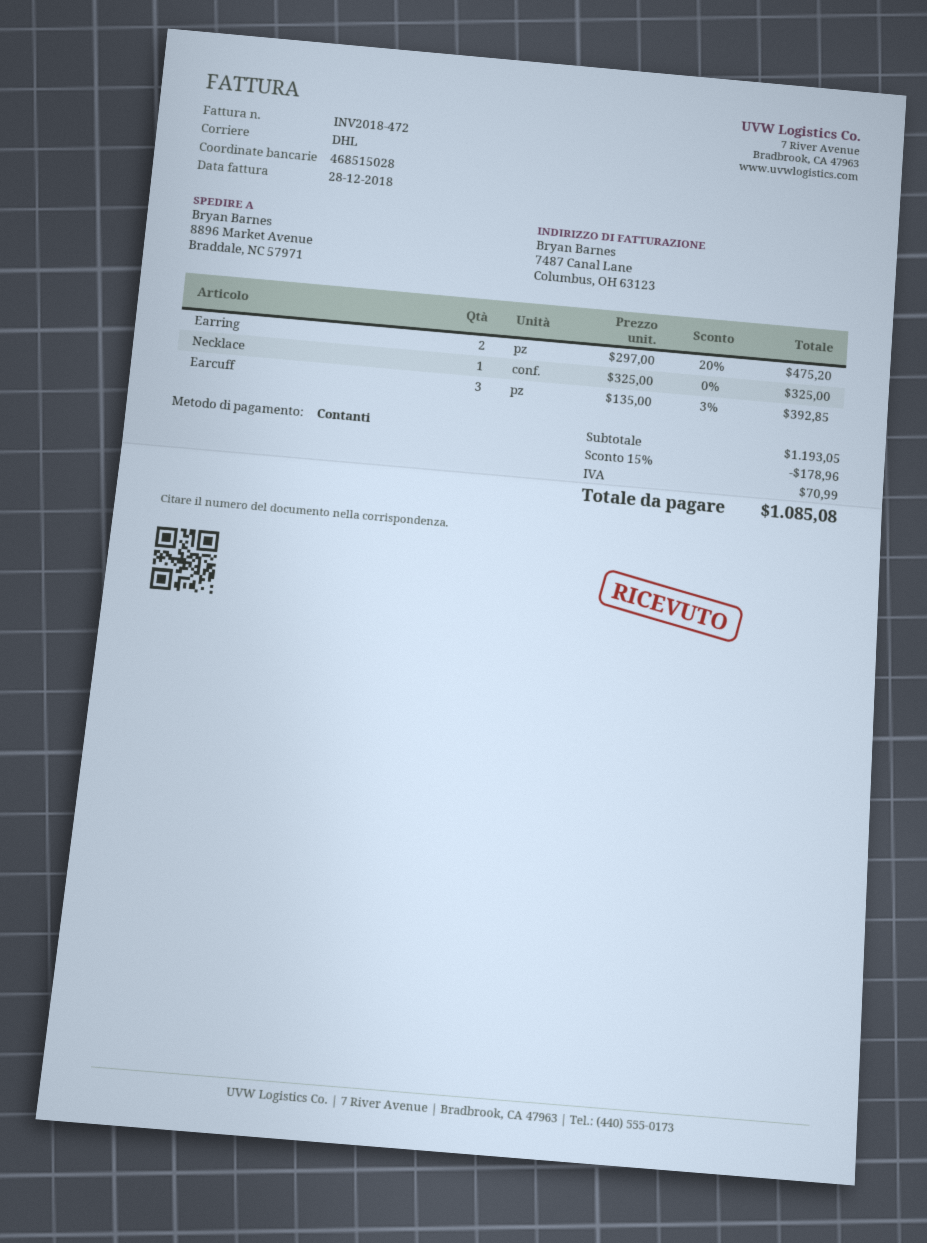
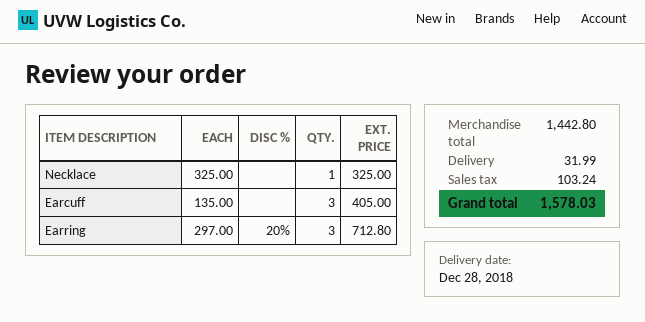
Earring: 2 x 297.00 - 20% = 475.20 -> 3 x 297.00 - 20% = 712.80
Earcuff: 3 x 135.00 - 3% = 392.85 -> 3 x 135.00 = 405.00
subtotal: 1193.05 -> 1442.80
discount: 15% = 178.96 -> none
shipping: none -> 31.99
tax: 70.99 -> 103.24
total: 1085.08 -> 1578.03

